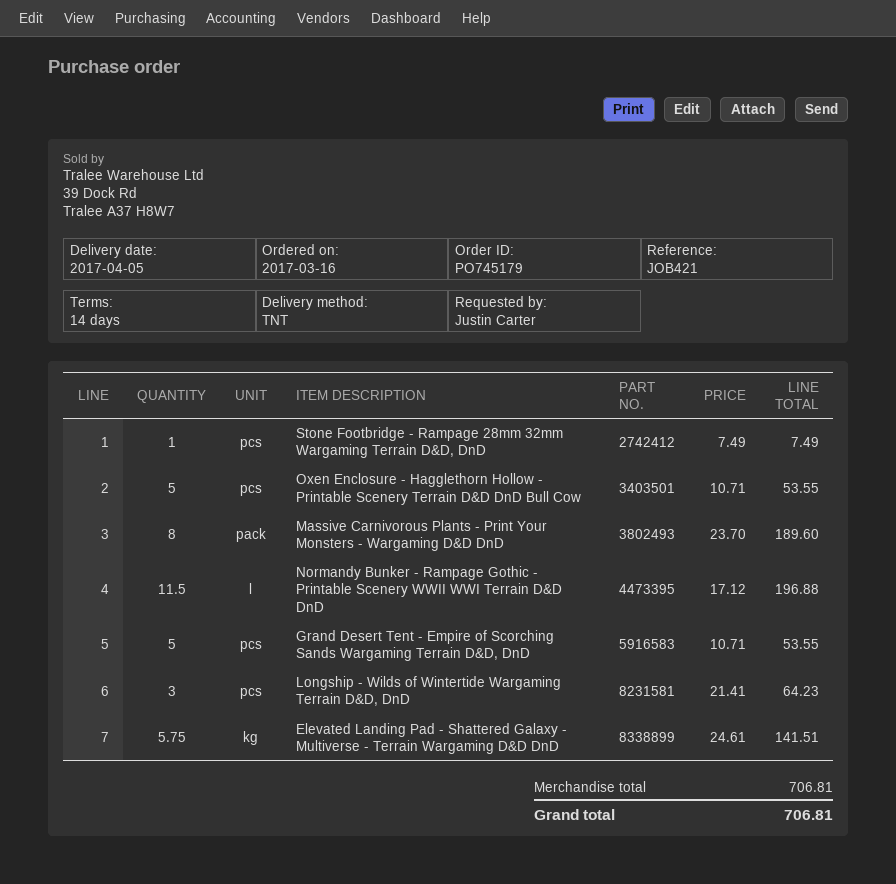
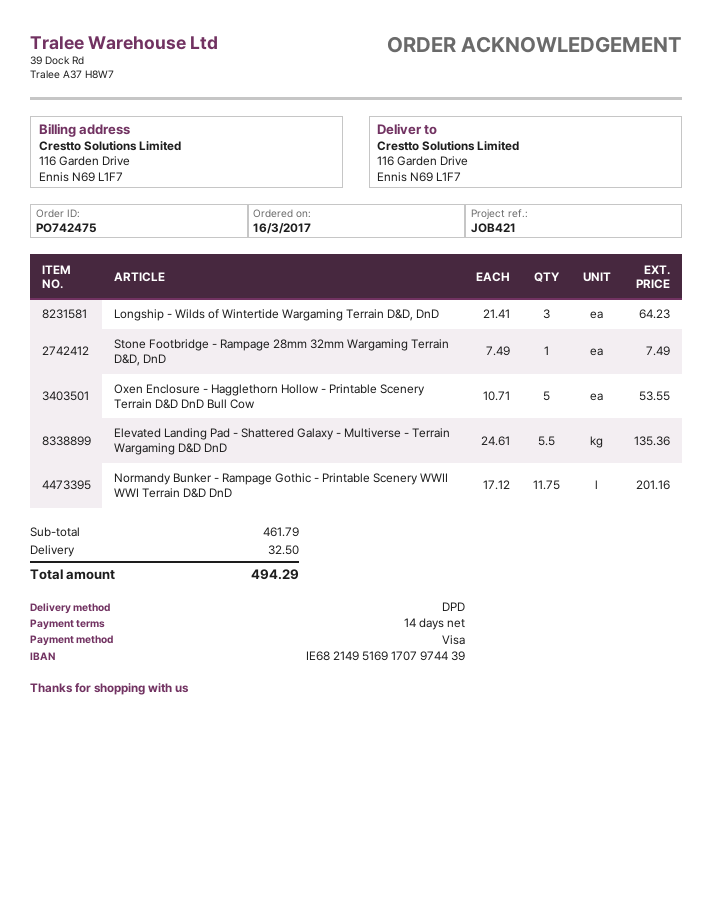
order number: PO745179 -> PO742475
shipping method: TNT -> DPD
Massive Carnivorous Plants - Print Your Monsters - Wargaming D&D DnD: 8 x 23.70 = 189.60 -> none
Normandy Bunker - Rampage Gothic - Printable Scenery WWII WWI Terrain D&D DnD: 11.5 x 17.12 = 196.88 -> 11.75 x 17.12 = 201.16
Grand Desert Tent - Empire of Scorching Sands Wargaming Terrain D&D, DnD: 5 x 10.71 = 53.55 -> none
Elevated Landing Pad - Shattered Galaxy - Multiverse - Terrain Wargaming D&D DnD: 5.75 x 24.61 = 141.51 -> 5.5 x 24.61 = 135.36
subtotal: 706.81 -> 461.79
shipping: none -> 32.50
total: 706.81 -> 494.29

